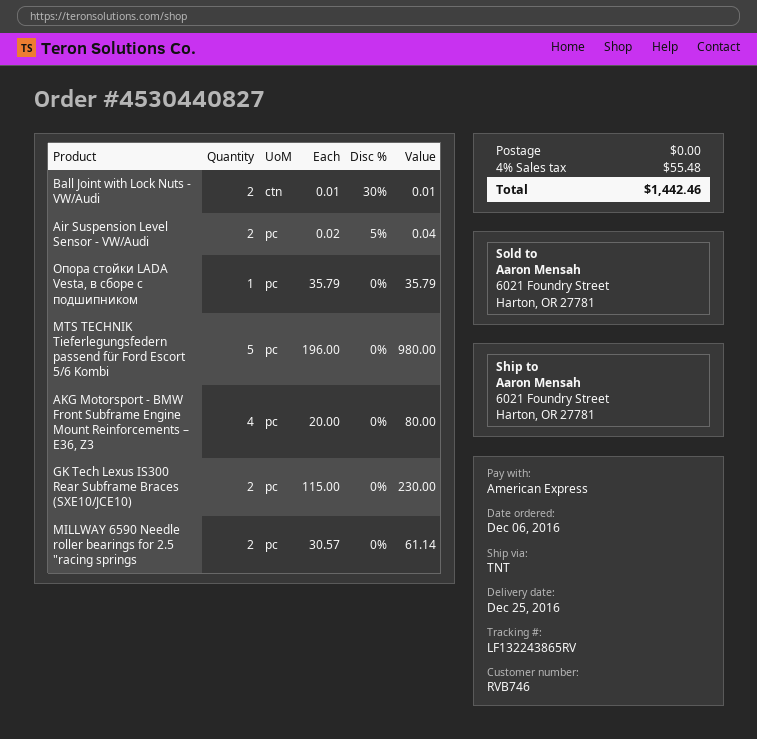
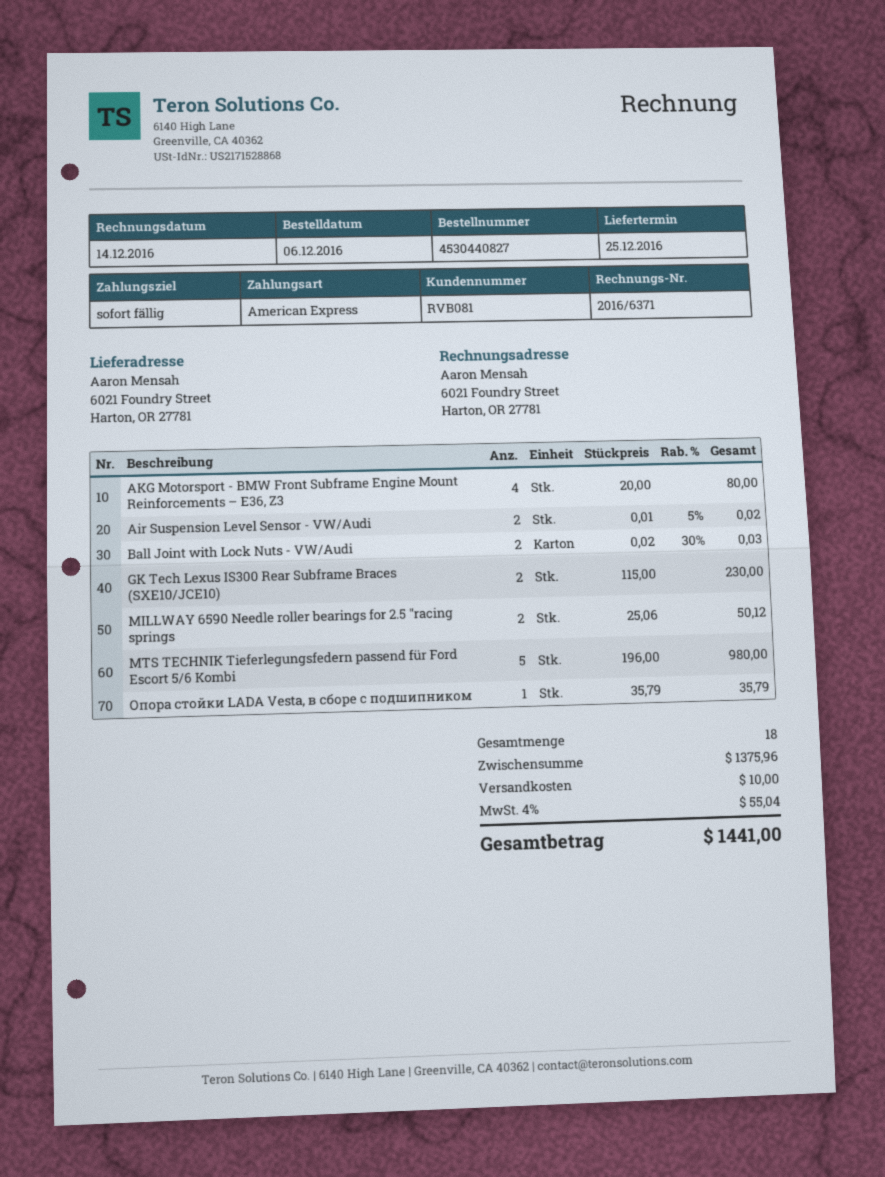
customer number: RVB746 -> RVB081
Ball Joint with Lock Nuts - VW/Audi: 2 x 0.01 - 30% = 0.01 -> 2 x 0.02 - 30% = 0.03
Air Suspension Level Sensor - VW/Audi: 2 x 0.02 - 5% = 0.04 -> 2 x 0.01 - 5% = 0.02
MILLWAY 6590 Needle roller bearings for 2.5 "racing springs: 2 x 30.57 = 61.14 -> 2 x 25.06 = 50.12
shipping: 0.00 -> 10.00
tax: 4% = 55.48 -> 4% = 55.04
total: 1442.46 -> 1441.00

